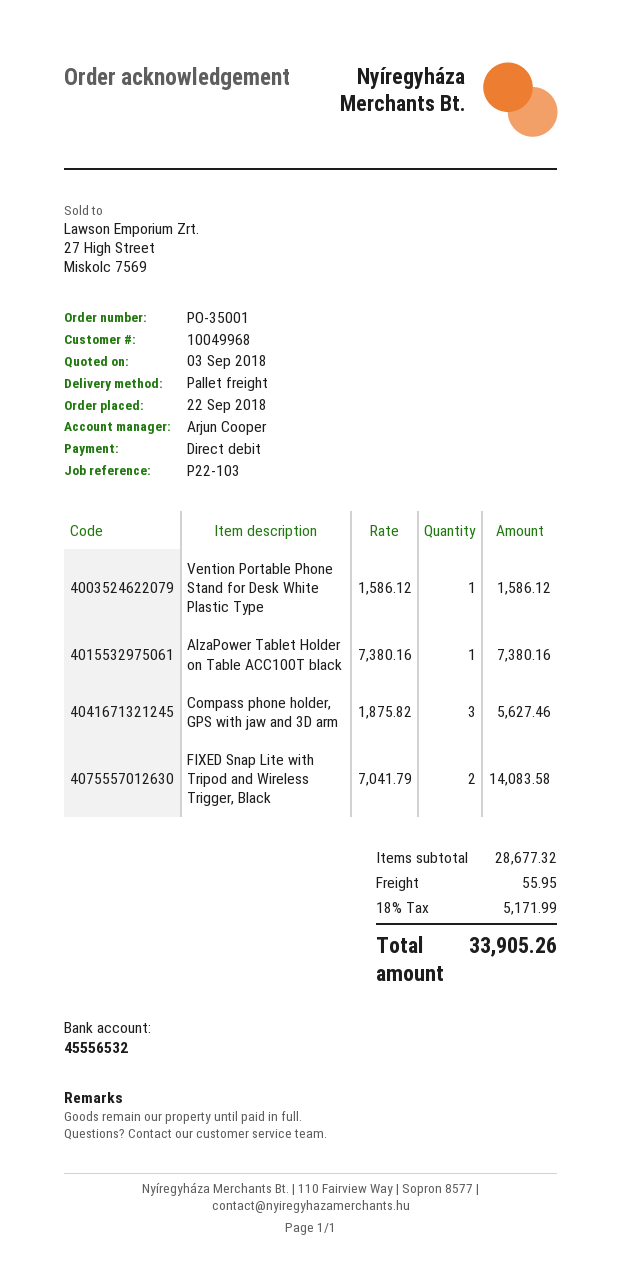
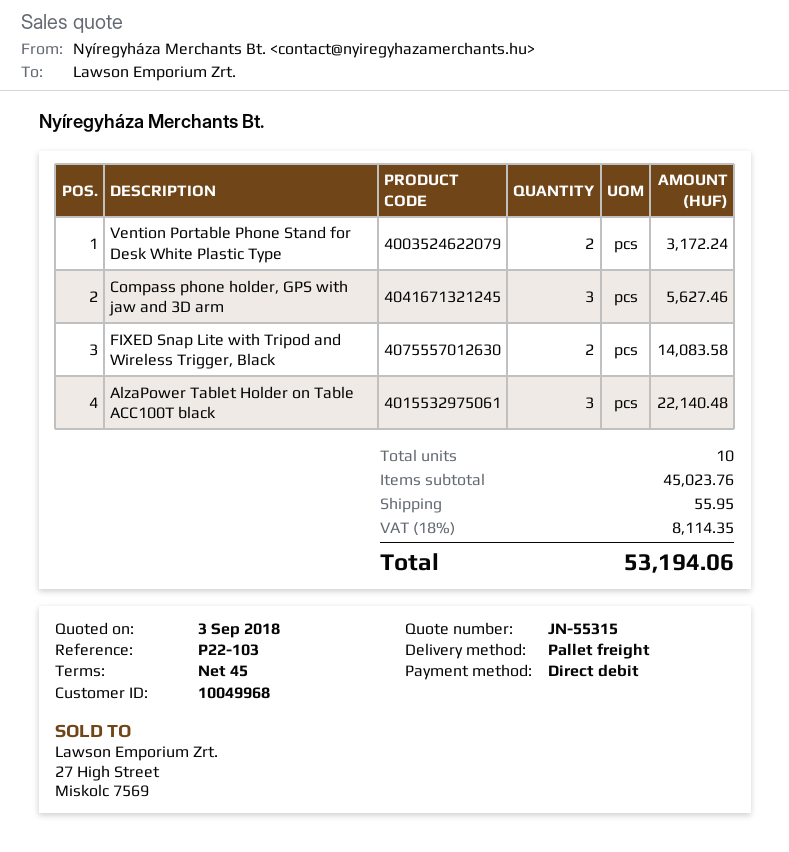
Vention Portable Phone Stand for Desk White Plastic Type: 1 for 1586.12 -> 2 for 3172.24
AlzaPower Tablet Holder on Table ACC100T black: 1 for 7380.16 -> 3 for 22140.48
subtotal: 28677.32 -> 45023.76
tax: 18% = 5171.99 -> 18% = 8114.35
total: 33905.26 -> 53194.06

